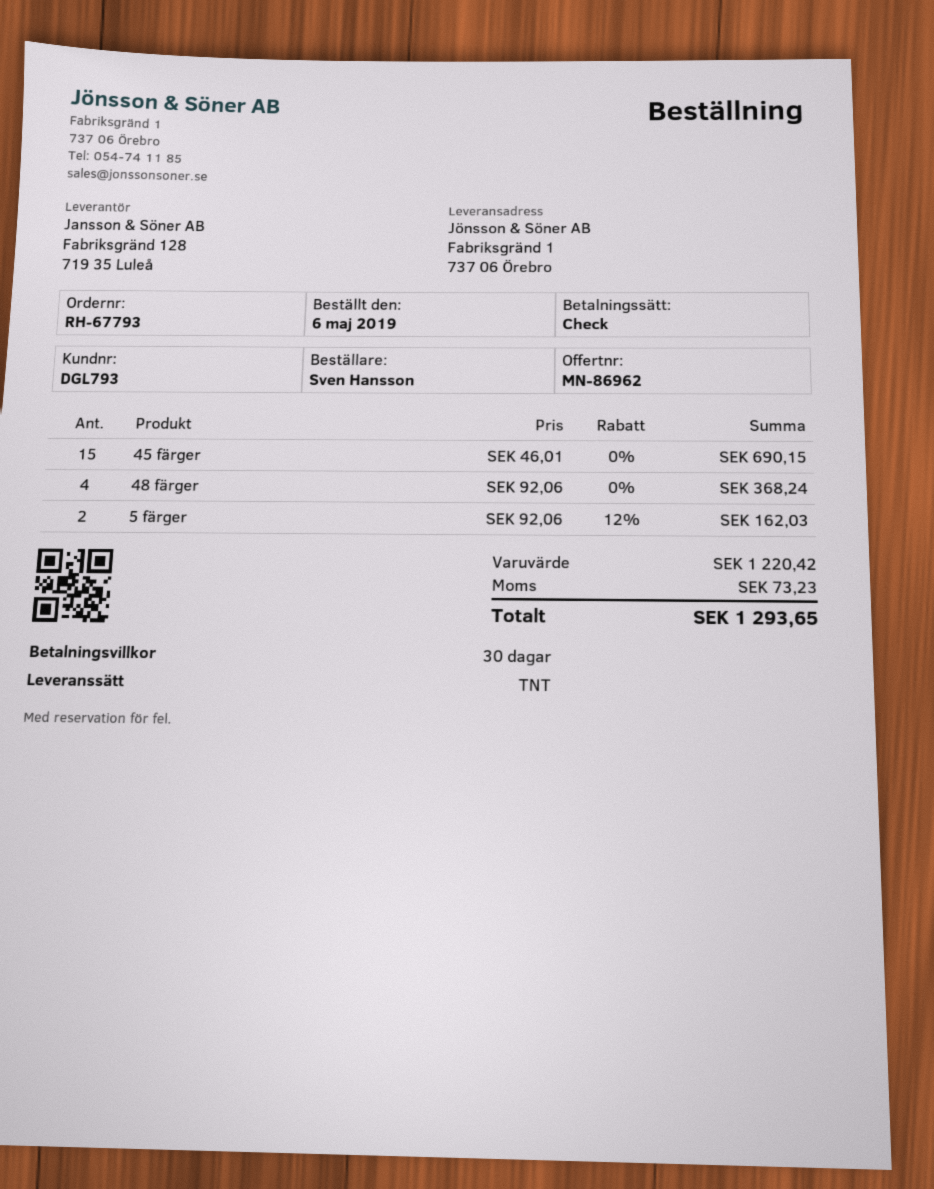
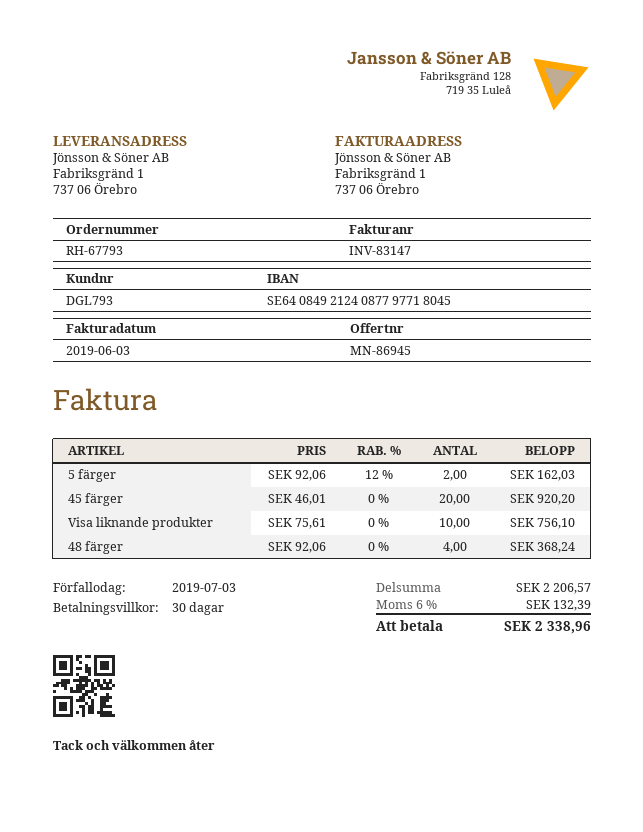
quote number: MN-86962 -> MN-86945
45 färger: 15 x 46.01 = 690.15 -> 20 x 46.01 = 920.20
Visa liknande produkter: none -> 10 x 75.61 = 756.10
subtotal: 1220.42 -> 2206.57
tax: 73.23 -> 132.39
total: 1293.65 -> 2338.96

